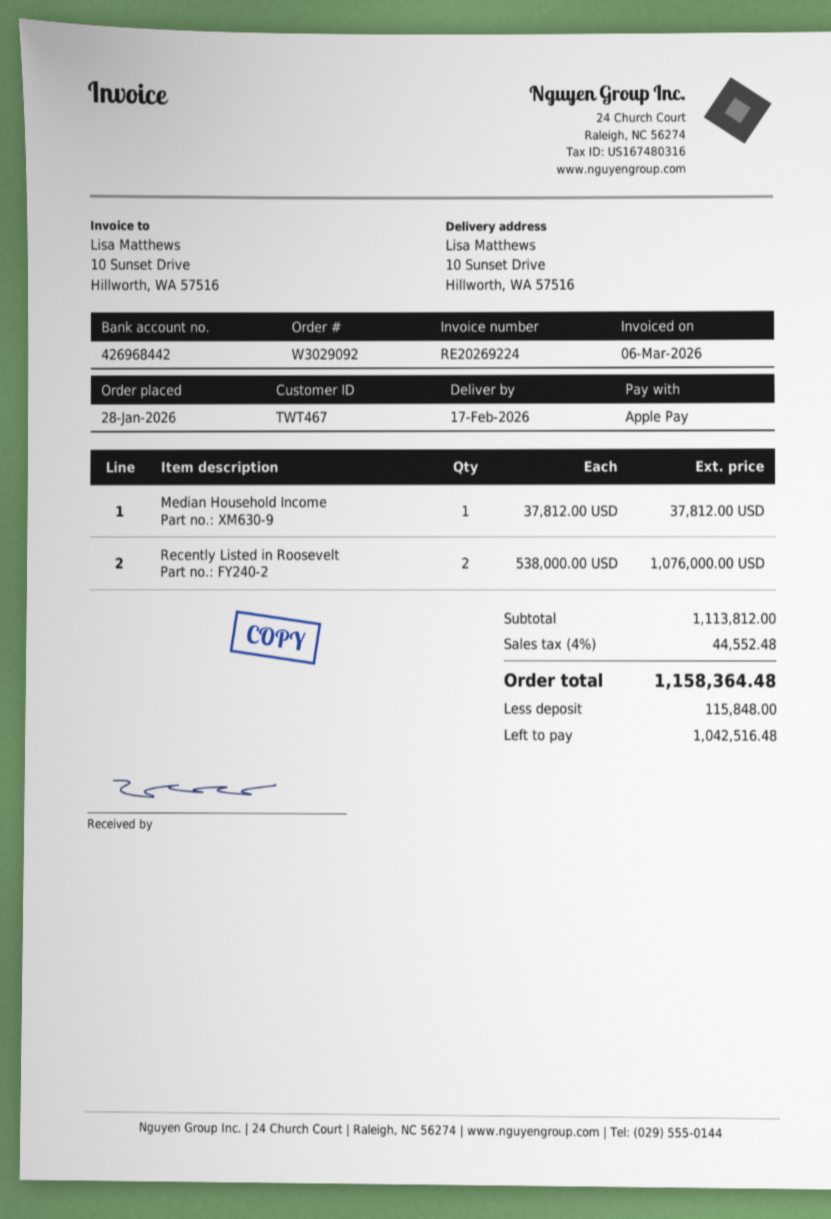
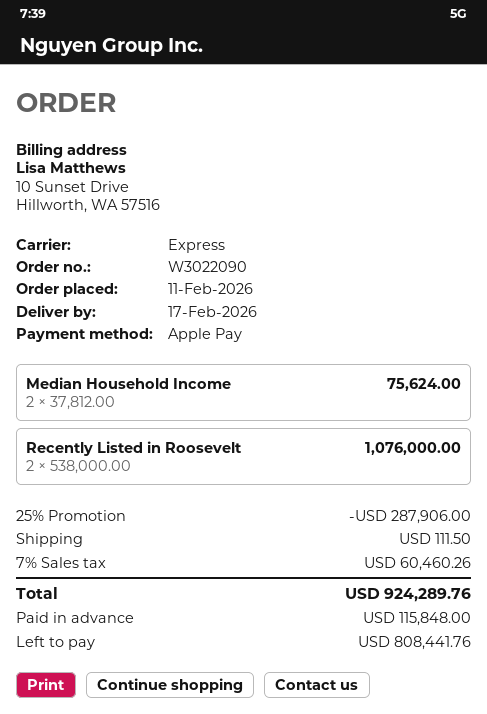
order number: W3029092 -> W3022090
order date: 2026-01-28 -> 2026-02-11
Median Household Income: 1 x 37812.00 = 37812.00 -> 2 x 37812.00 = 75624.00
discount: none -> 25% = 287906.00
shipping: none -> 111.50
tax: 4% = 44552.48 -> 7% = 60460.26
total: 1158364.48 -> 924289.76
balance: 1042516.48 -> 808441.76

